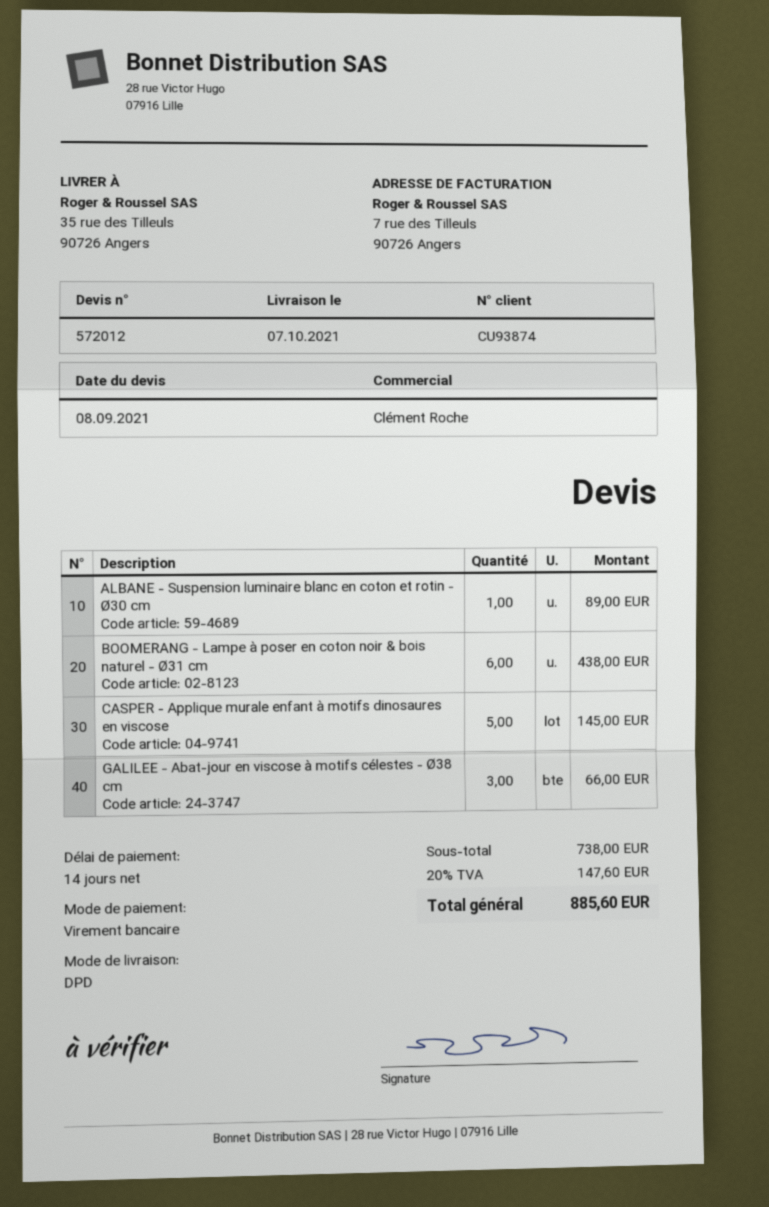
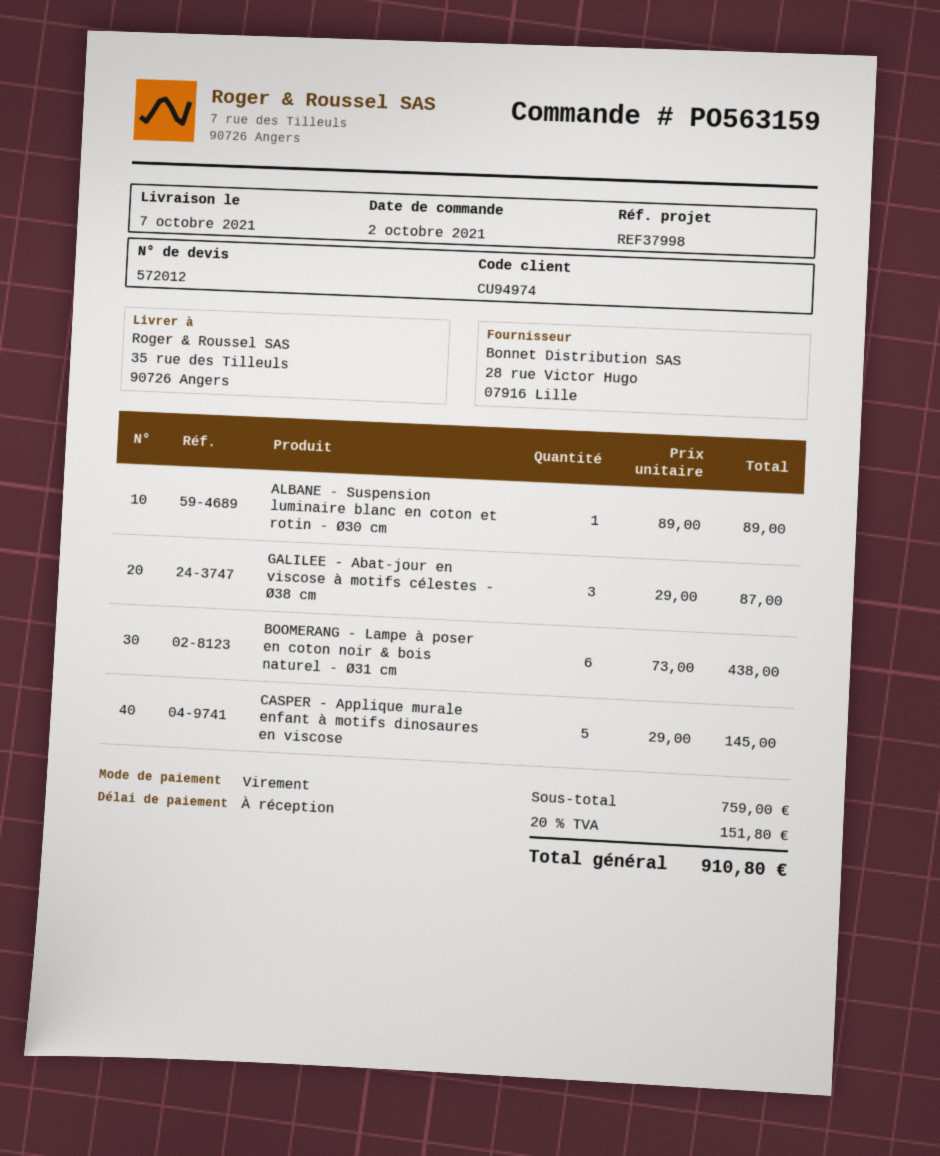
payment terms: 14 days -> on receipt
customer number: CU93874 -> CU94974
GALILEE - Abat-jour en viscose à motifs célestes - Ø38 cm: 3 for 66.00 -> 3 for 87.00
subtotal: 738.00 -> 759.00
tax: 20% = 147.60 -> 20% = 151.80
total: 885.60 -> 910.80

